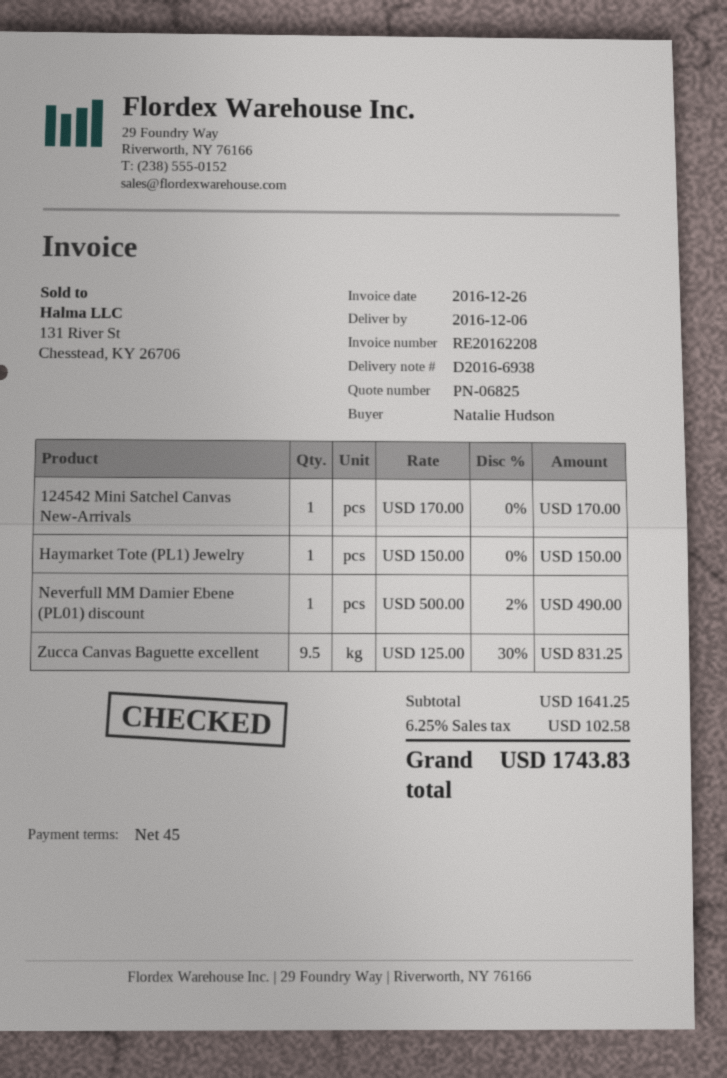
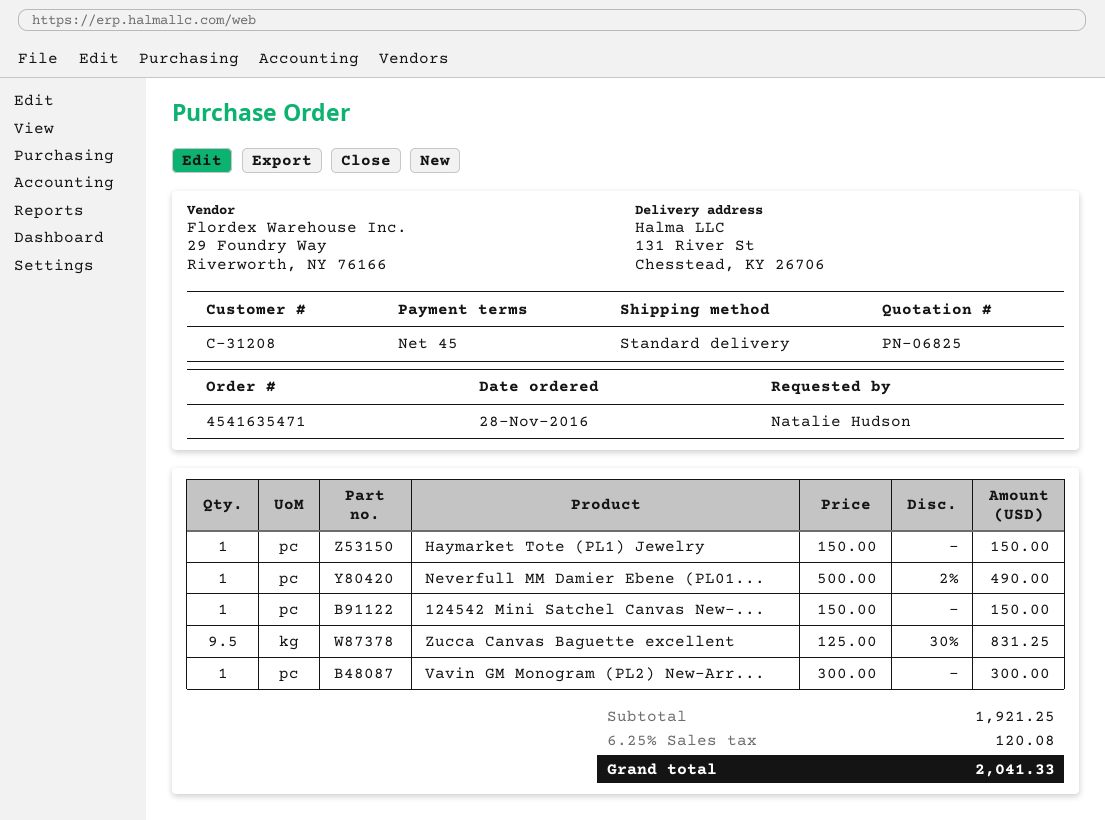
124542 Mini Satchel Canvas New-Arrivals: 1 x 170.00 = 170.00 -> 1 x 150.00 = 150.00
Vavin GM Monogram (PL2) New-Arr...: none -> 1 x 300.00 = 300.00
subtotal: 1641.25 -> 1921.25
tax: 6.25% = 102.58 -> 6.25% = 120.08
total: 1743.83 -> 2041.33

